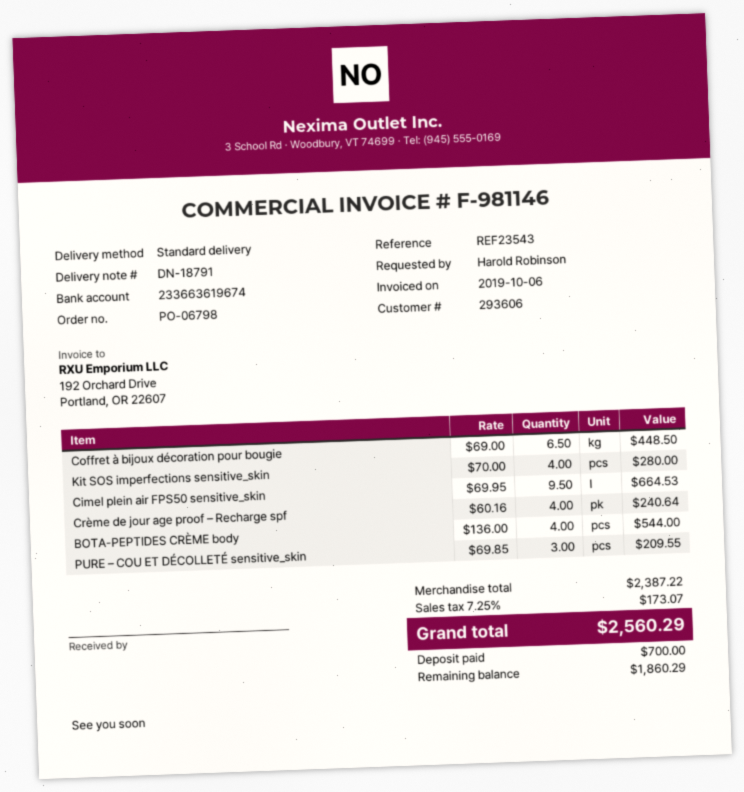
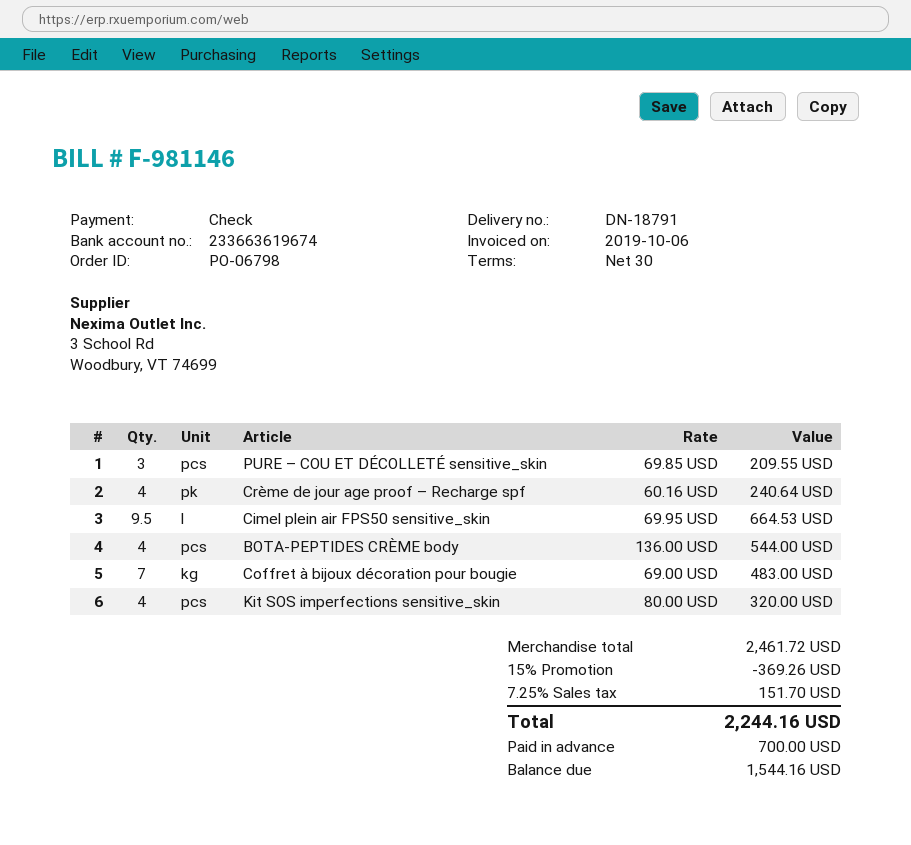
Coffret à bijoux décoration pour bougie: 6.5 x 69.00 = 448.50 -> 7 x 69.00 = 483.00
Kit SOS imperfections sensitive_skin: 4 x 70.00 = 280.00 -> 4 x 80.00 = 320.00
subtotal: 2387.22 -> 2461.72
discount: none -> 15% = 369.26
tax: 7.25% = 173.07 -> 7.25% = 151.70
total: 2560.29 -> 2244.16
balance: 1860.29 -> 1544.16

